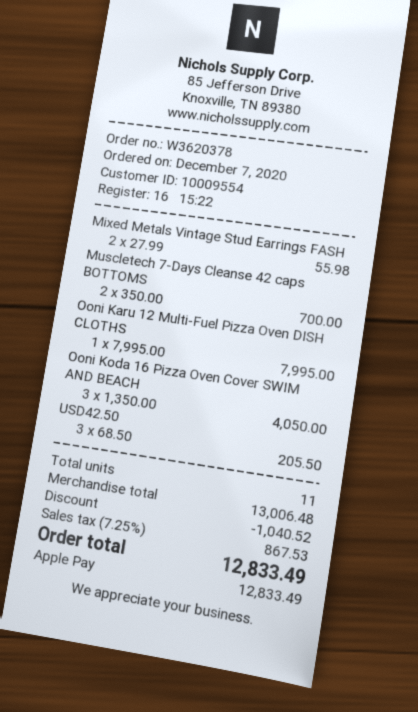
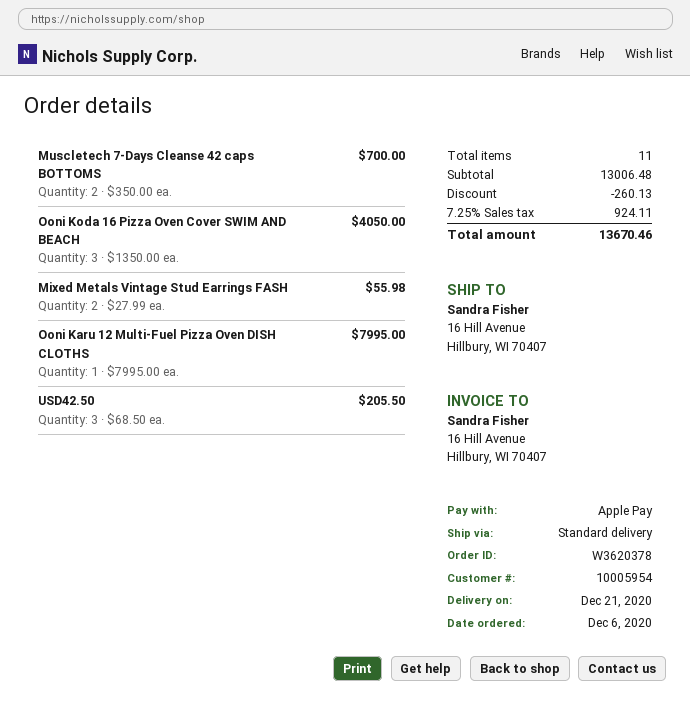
order date: 2020-12-07 -> 2020-12-06
customer number: 10009554 -> 10005954
discount: 1040.52 -> 260.13
tax: 7.25% = 867.53 -> 7.25% = 924.11
total: 12833.49 -> 13670.46

